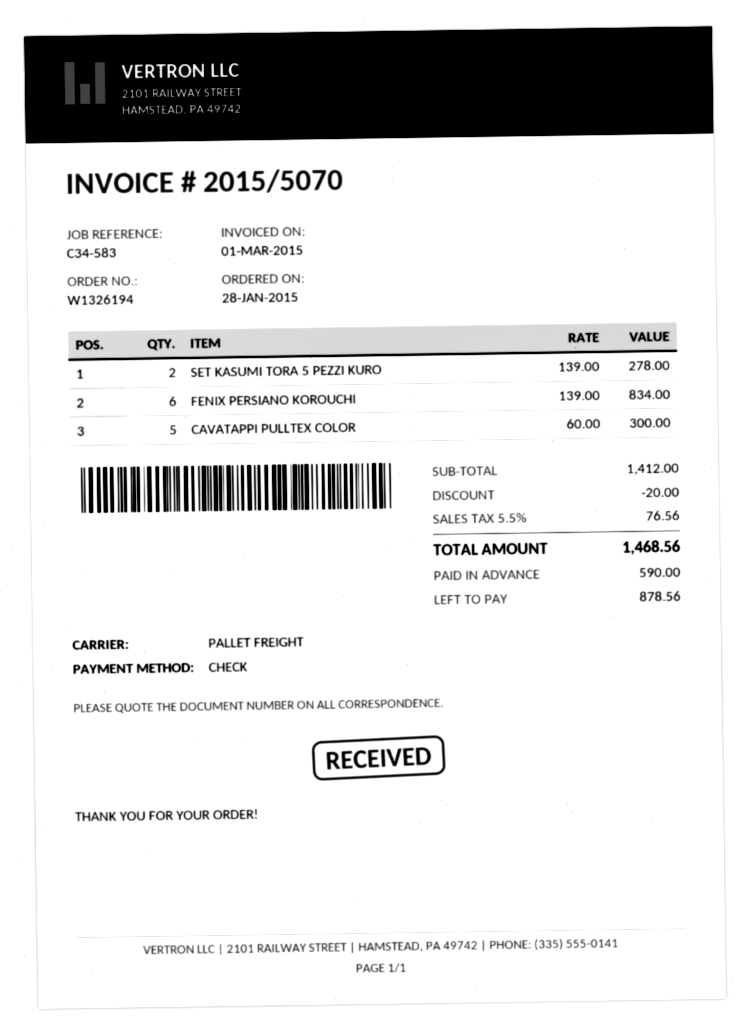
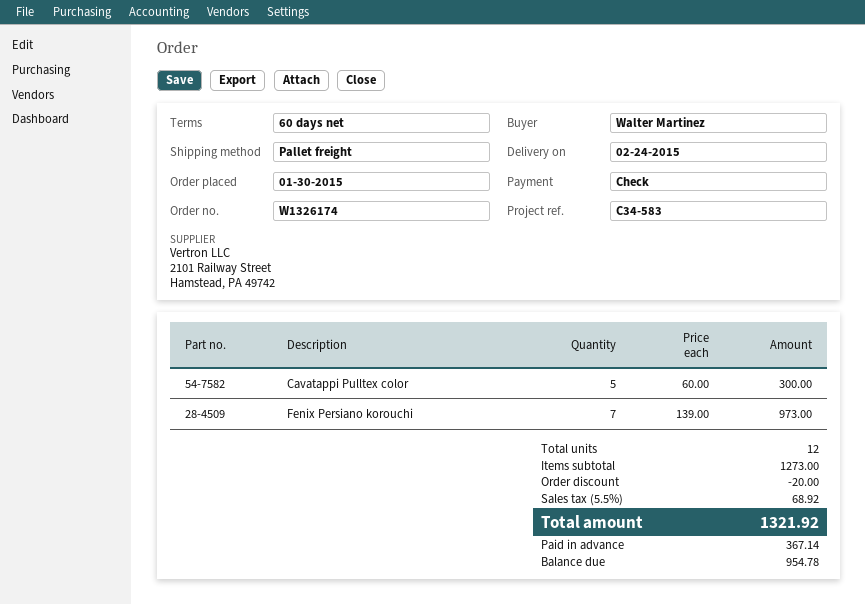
order number: W1326194 -> W1326174
order date: 2015-01-28 -> 2015-01-30
SET KASUMI TORA 5 PEZZI KURO: 2 x 139.00 = 278.00 -> none
FENIX PERSIANO KOROUCHI: 6 x 139.00 = 834.00 -> 7 x 139.00 = 973.00
subtotal: 1412.00 -> 1273.00
tax: 5.5% = 76.56 -> 5.5% = 68.92
total: 1468.56 -> 1321.92
deposit: 590.00 -> 367.14
balance: 878.56 -> 954.78

